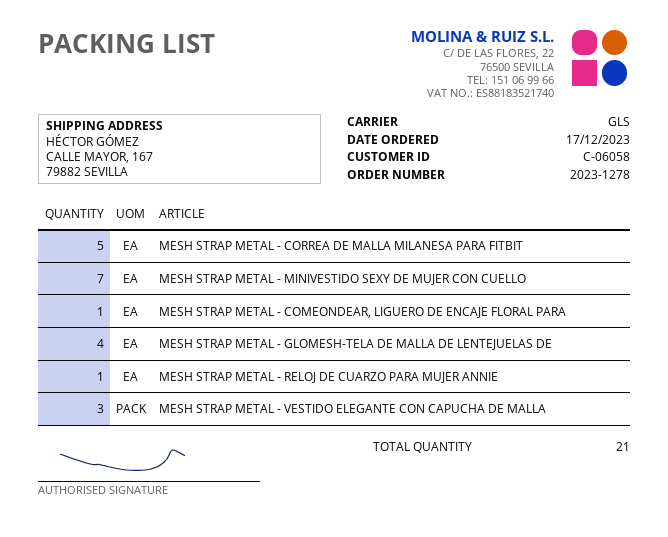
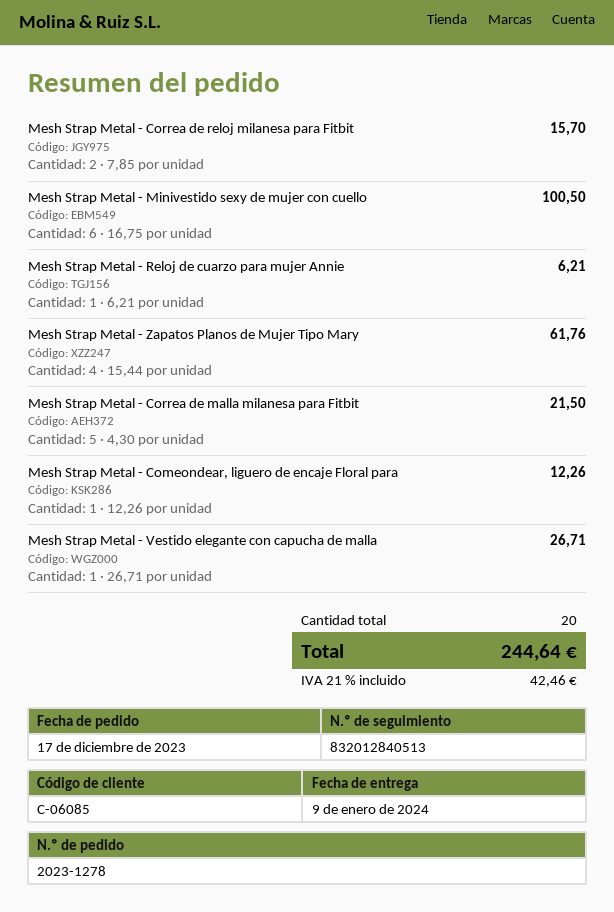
customer number: C-06058 -> C-06085
MESH STRAP METAL - MINIVESTIDO SEXY DE MUJER CON CUELLO: 7 -> 6
MESH STRAP METAL - GLOMESH-TELA DE MALLA DE LENTEJUELAS DE: 4 -> none
MESH STRAP METAL - VESTIDO ELEGANTE CON CAPUCHA DE MALLA: 3 -> 1
Mesh Strap Metal - Correa de reloj milanesa para Fitbit: none -> 2
Mesh Strap Metal - Zapatos Planos de Mujer Tipo Mary: none -> 4
total quantity: 21 -> 20

